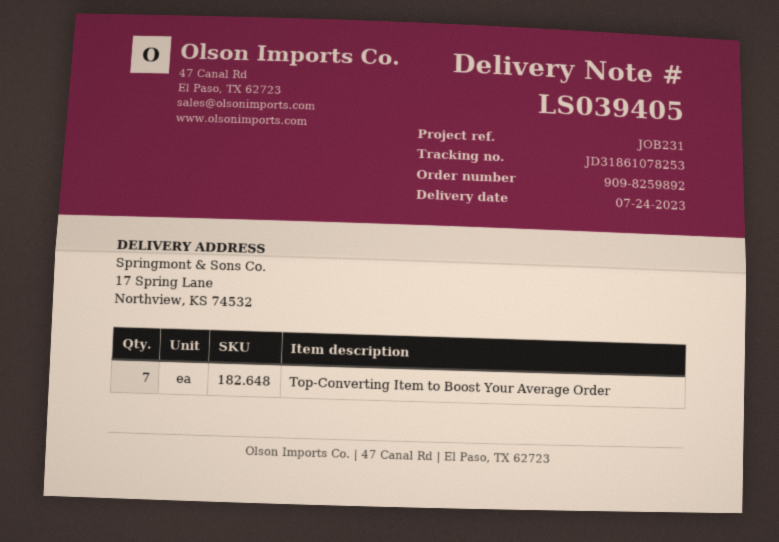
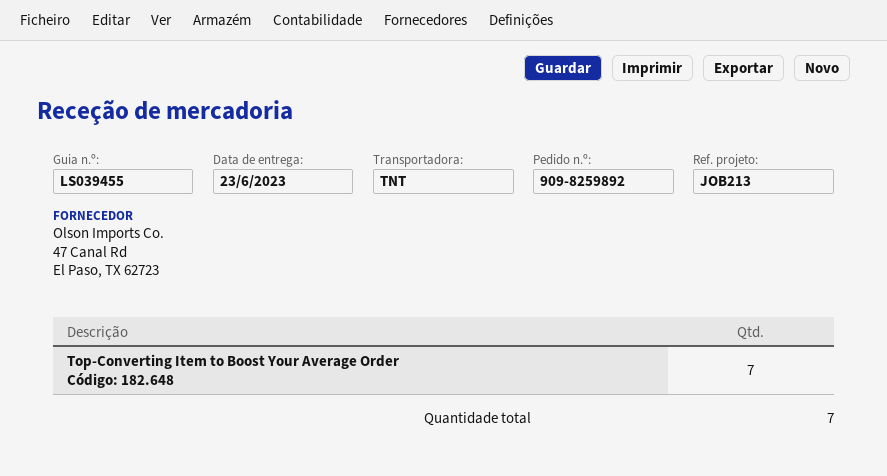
delivery note number: LS039405 -> LS039455
delivery date: 2023-07-24 -> 2023-06-23
reference: JOB231 -> JOB213

